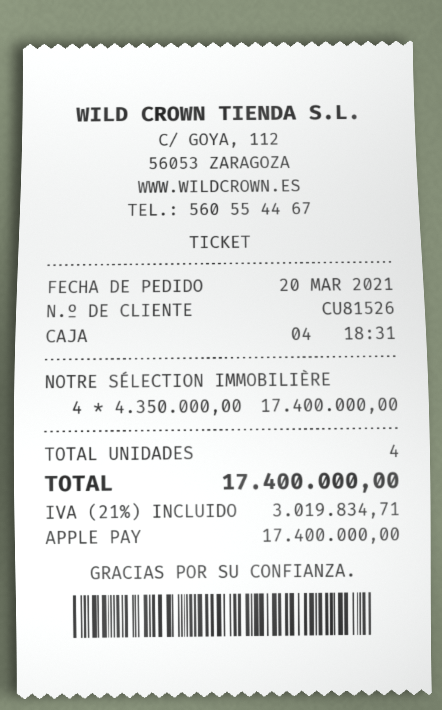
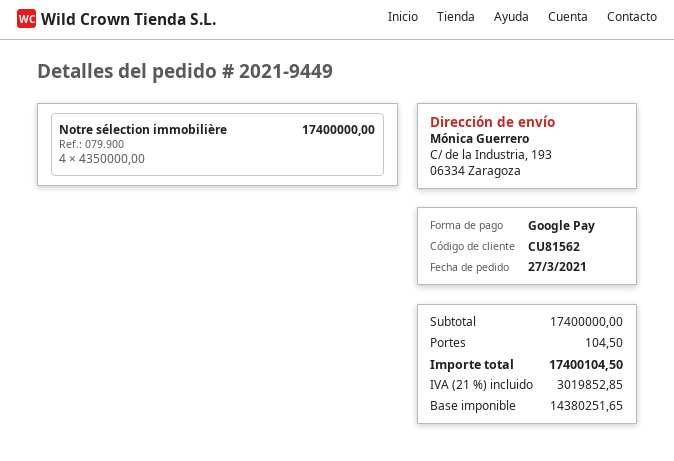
order date: 2021-03-20 -> 2021-03-27
customer number: CU81526 -> CU81562
payment method: Apple Pay -> Google Pay
shipping: none -> 104.50
tax: 21% = 3019834.71 -> 21% = 3019852.85
total: 17400000.00 -> 17400104.50

